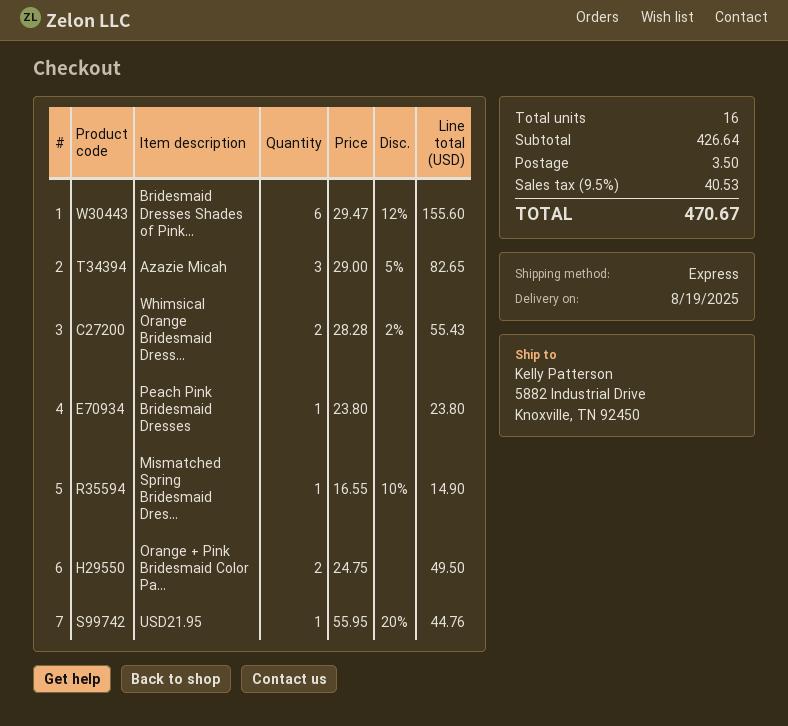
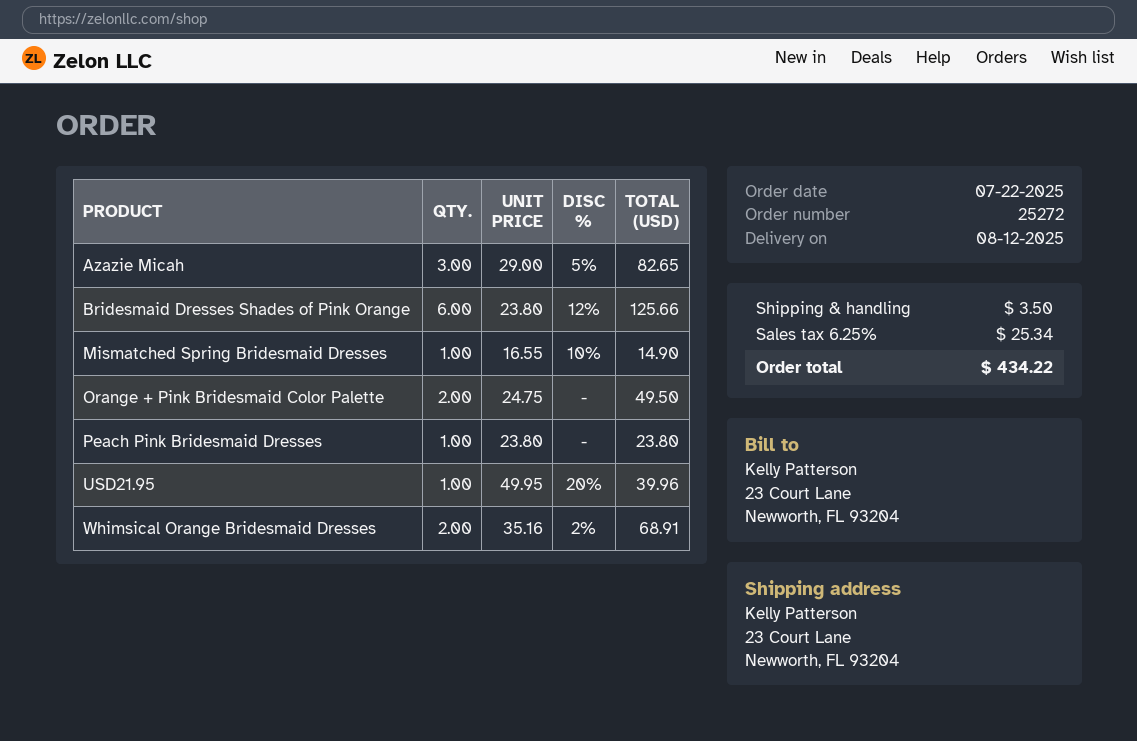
delivery date: 2025-08-19 -> 2025-08-12
ship to: 5882 Industrial Drive, Knoxville, TN 92450 -> 23 Court Lane, Newworth, FL 93204
Bridesmaid Dresses Shades of Pink...: 6 x 29.47 - 12% = 155.60 -> 6 x 23.80 - 12% = 125.66
Whimsical Orange Bridesmaid Dress...: 2 x 28.28 - 2% = 55.43 -> 2 x 35.16 - 2% = 68.91
USD21.95: 1 x 55.95 - 20% = 44.76 -> 1 x 49.95 - 20% = 39.96
tax: 9.5% = 40.53 -> 6.25% = 25.34
total: 470.67 -> 434.22

